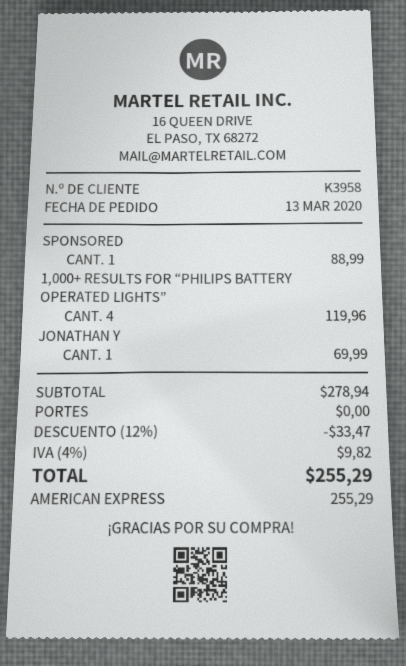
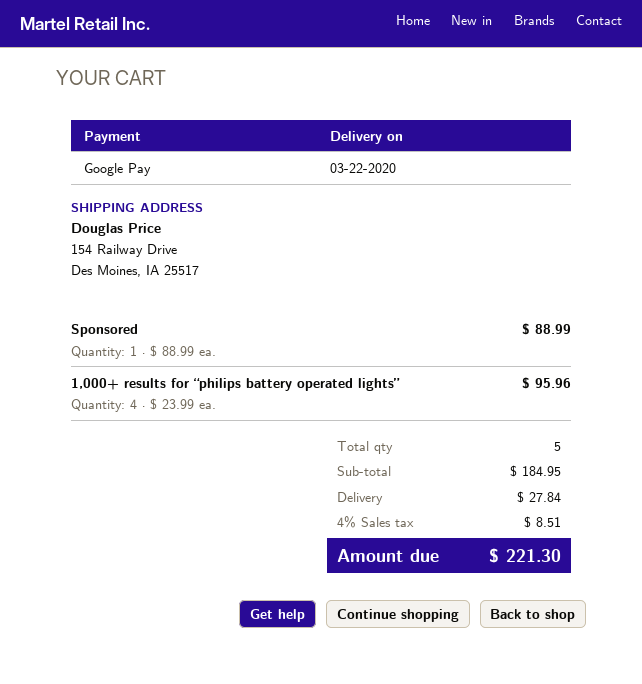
payment method: American Express -> Google Pay
1,000+ RESULTS FOR “PHILIPS BATTERY OPERATED LIGHTS”: 4 for 119.96 -> 4 for 95.96
JONATHAN Y: 1 for 69.99 -> none
subtotal: 278.94 -> 184.95
discount: 12% = 33.47 -> none
shipping: 0.00 -> 27.84
tax: 4% = 9.82 -> 4% = 8.51
total: 255.29 -> 221.30

